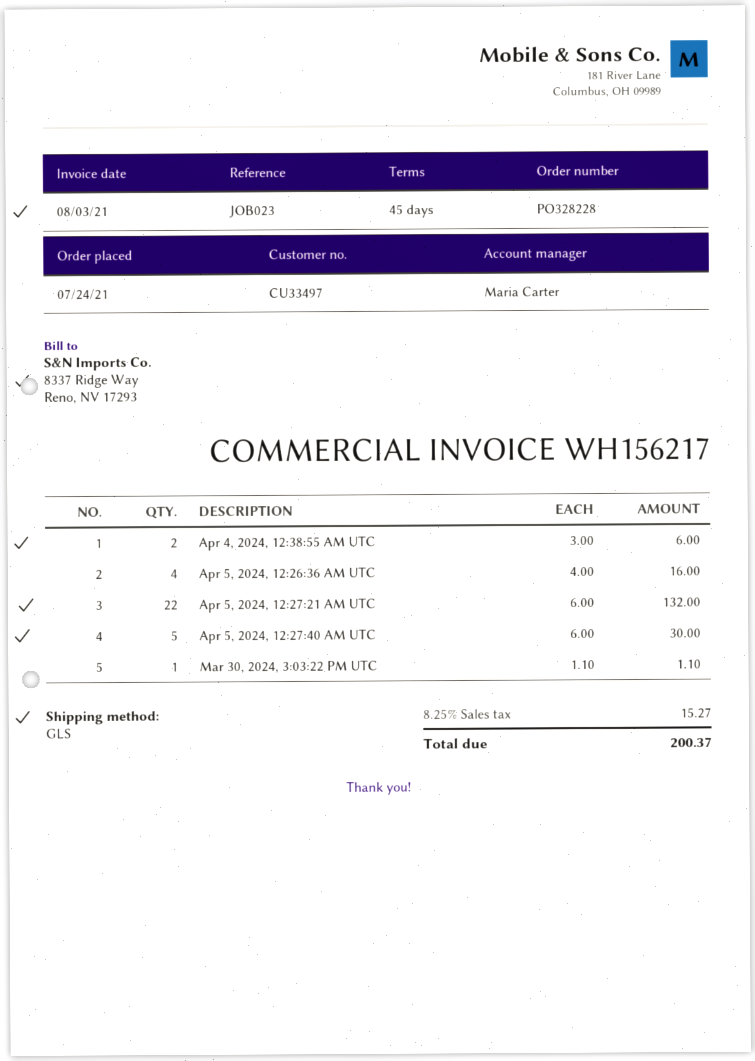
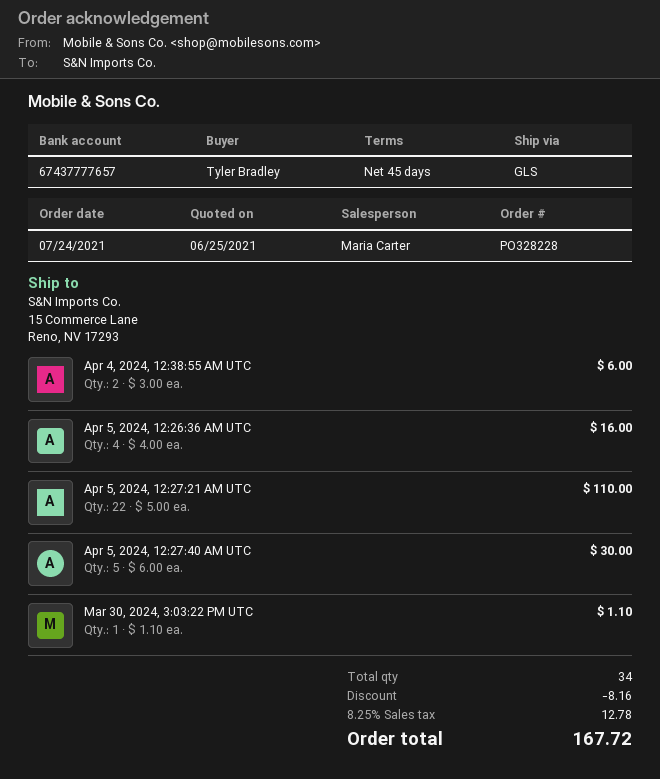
Apr 5, 2024, 12:27:21 AM UTC: 22 x 6.00 = 132.00 -> 22 x 5.00 = 110.00
discount: none -> 8.16
tax: 8.25% = 15.27 -> 8.25% = 12.78
total: 200.37 -> 167.72

